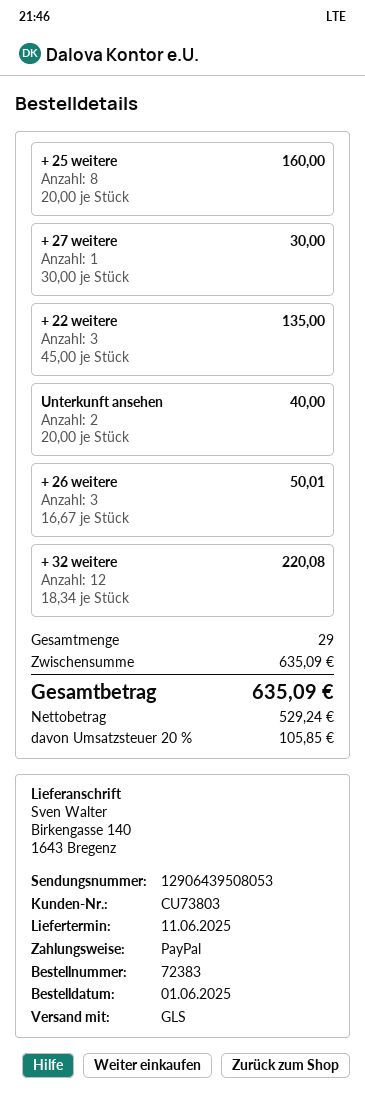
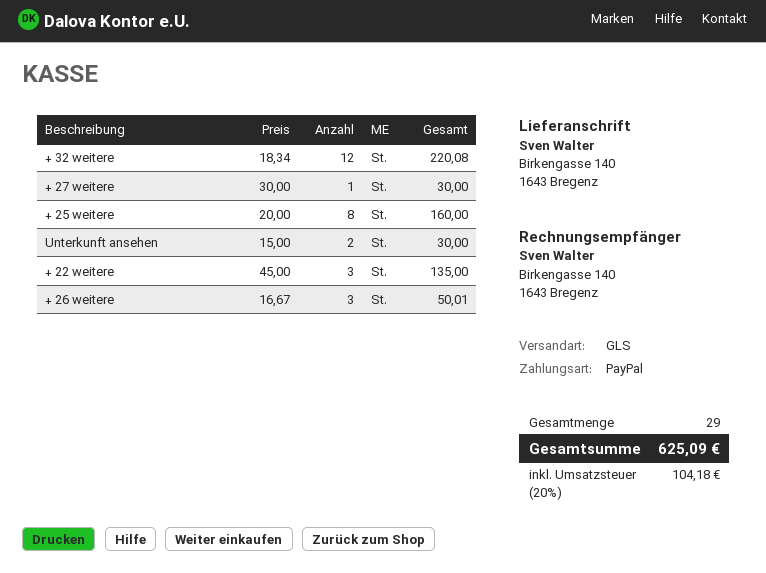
Unterkunft ansehen: 2 x 20.00 = 40.00 -> 2 x 15.00 = 30.00
tax: 20% = 105.85 -> 20% = 104.18
total: 635.09 -> 625.09

